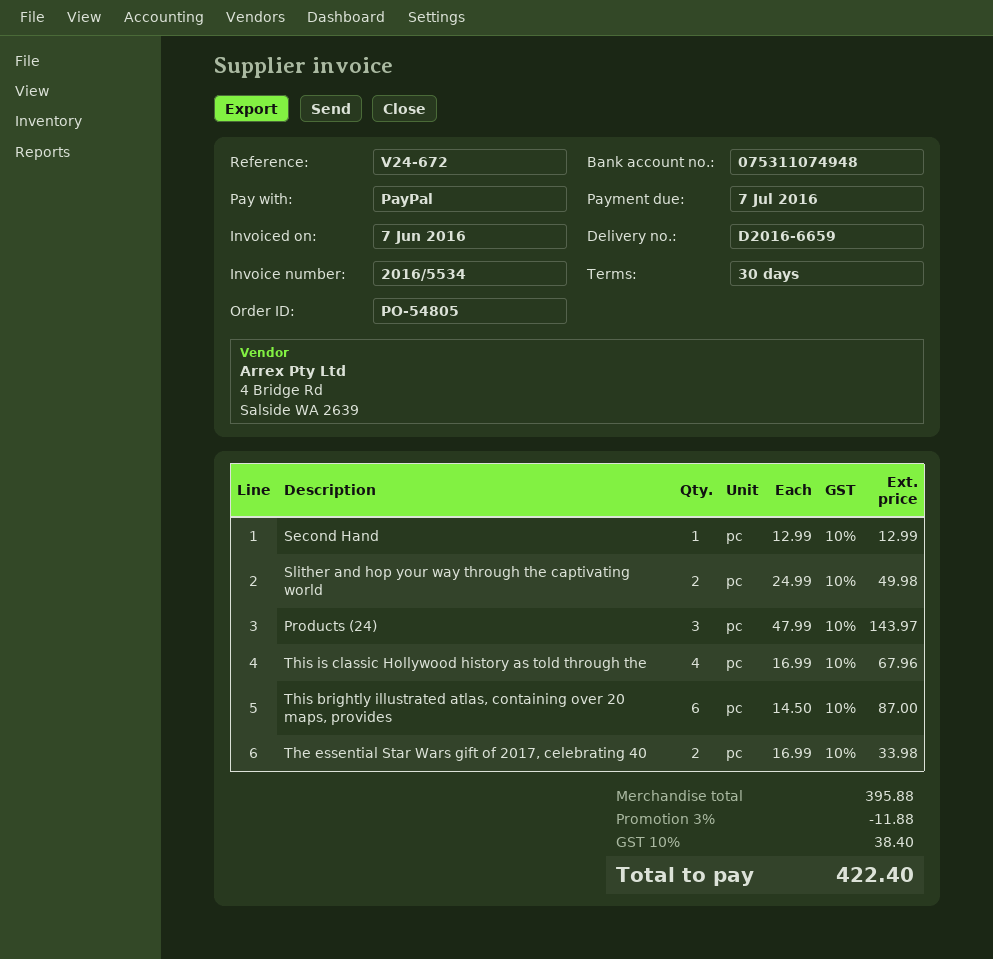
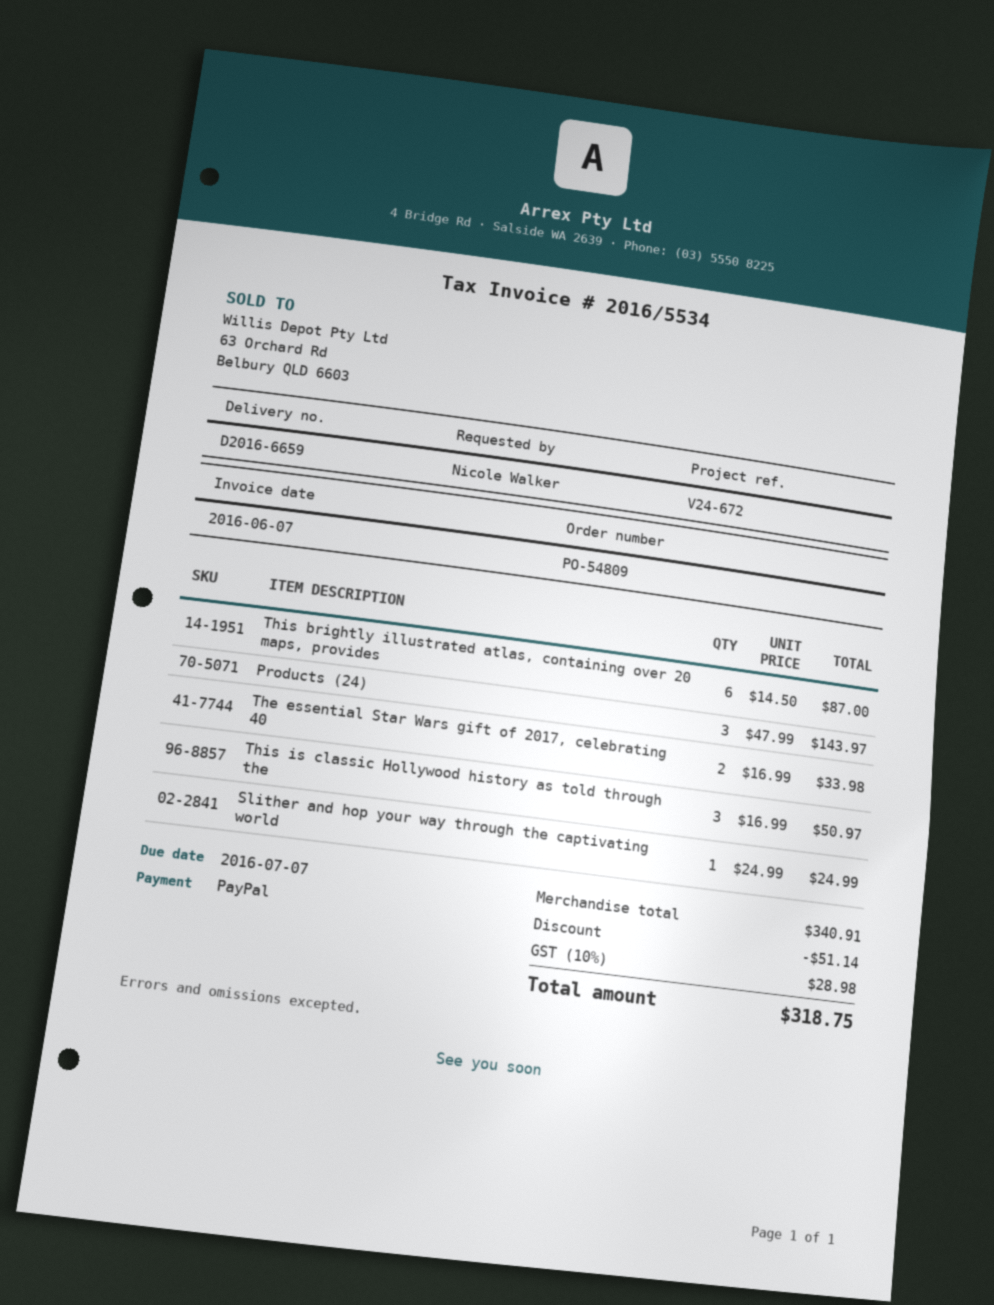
order number: PO-54805 -> PO-54809
Second Hand: 1 x 12.99 = 12.99 -> none
Slither and hop your way through the captivating world: 2 x 24.99 = 49.98 -> 1 x 24.99 = 24.99
This is classic Hollywood history as told through the: 4 x 16.99 = 67.96 -> 3 x 16.99 = 50.97
subtotal: 395.88 -> 340.91
discount: 11.88 -> 51.14
tax: 10% = 38.40 -> 10% = 28.98
total: 422.40 -> 318.75

